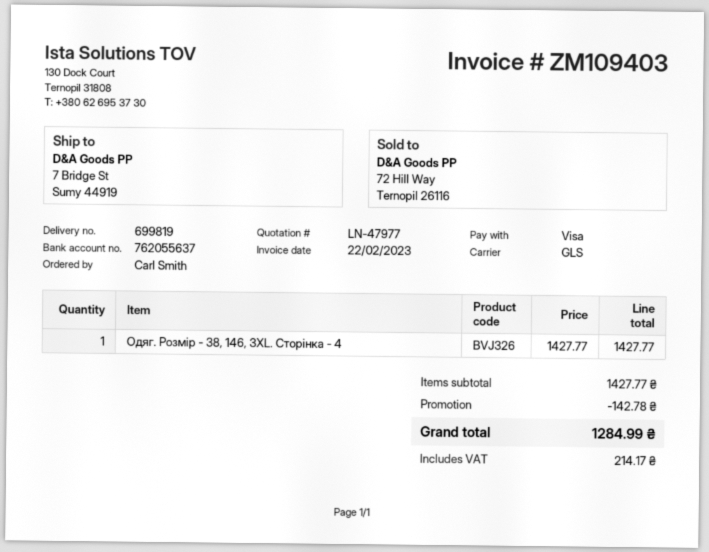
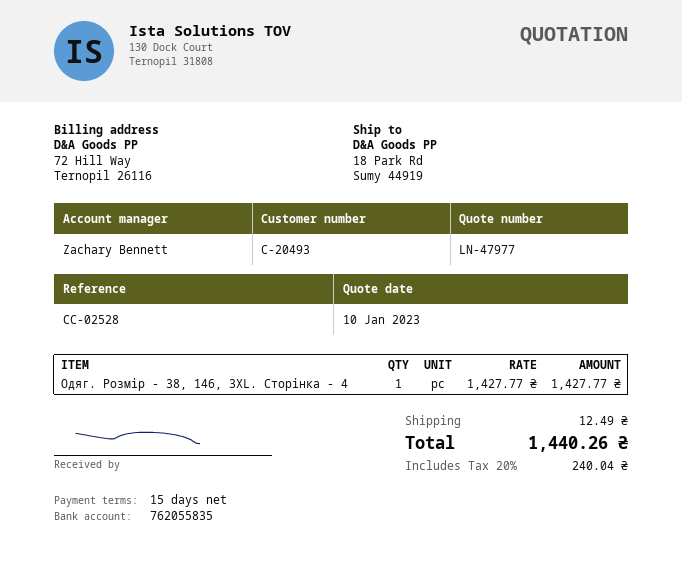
bank account: 762055637 -> 762055835
ship to: 7 Bridge St, Sumy 44919 -> 18 Park Rd, Sumy 44919
discount: 142.78 -> none
shipping: none -> 12.49
tax: 214.17 -> 240.04
total: 1284.99 -> 1440.26

